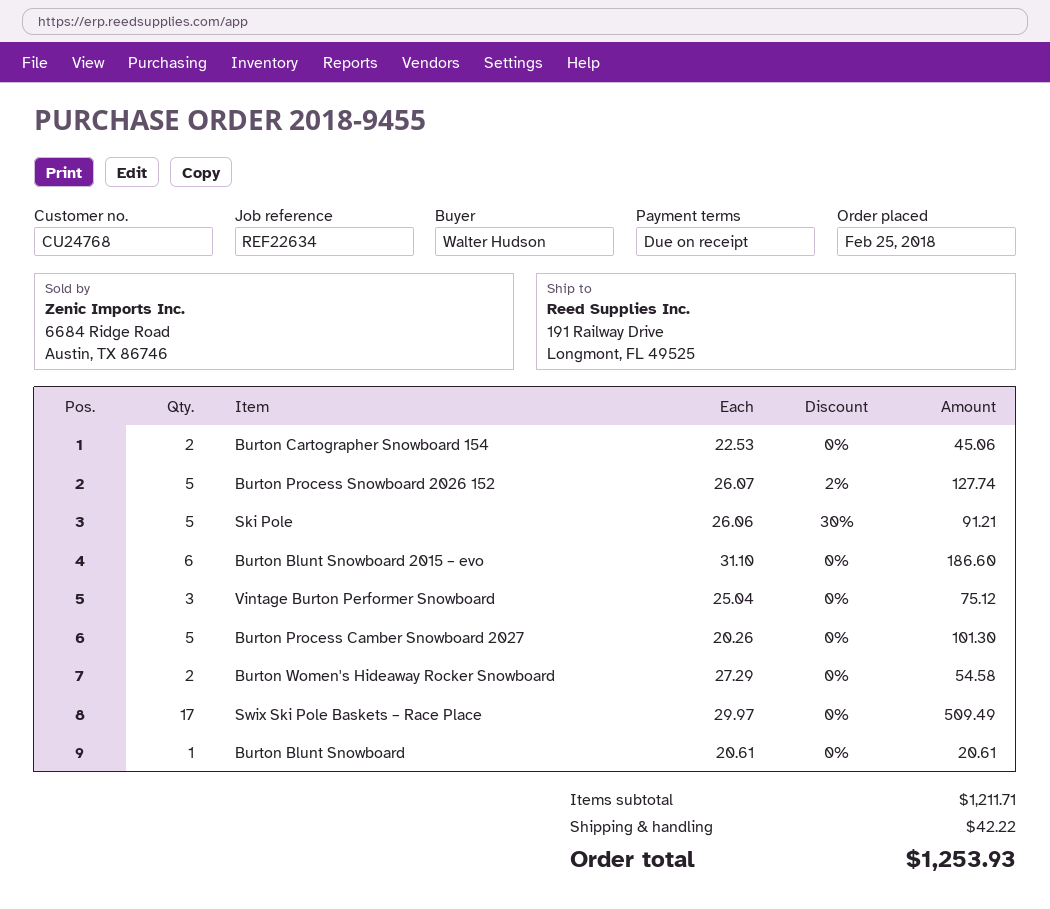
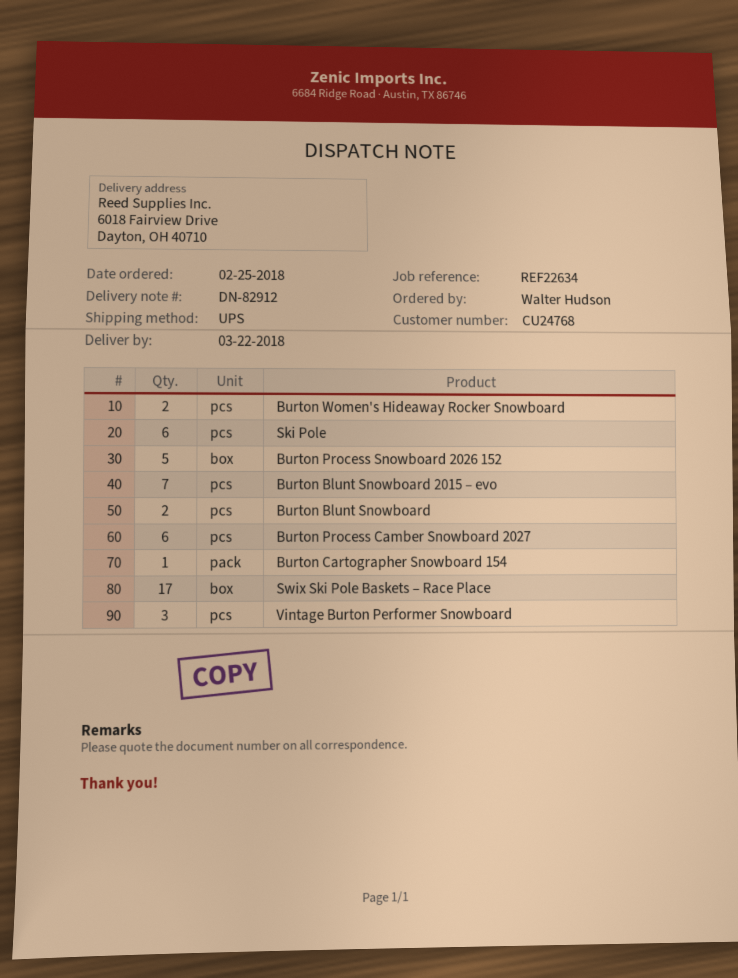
ship to: 191 Railway Drive, Longmont, FL 49525 -> 6018 Fairview Drive, Dayton, OH 40710
Burton Cartographer Snowboard 154: 2 -> 1
Ski Pole: 5 -> 6
Burton Blunt Snowboard 2015 – evo: 6 -> 7
Burton Process Camber Snowboard 2027: 5 -> 6
Burton Blunt Snowboard: 1 -> 2

